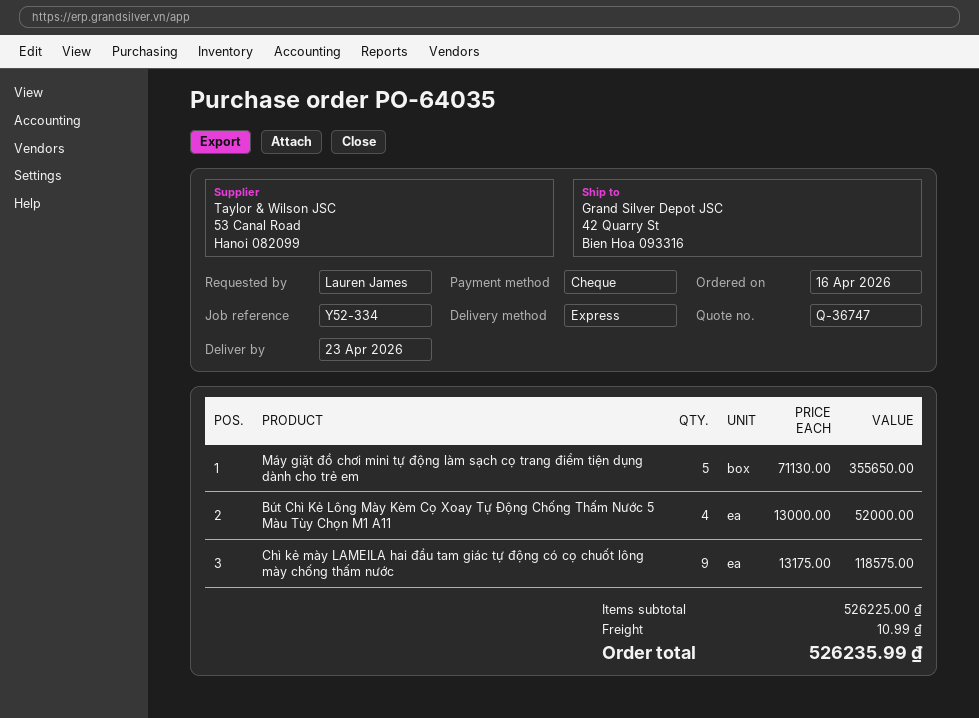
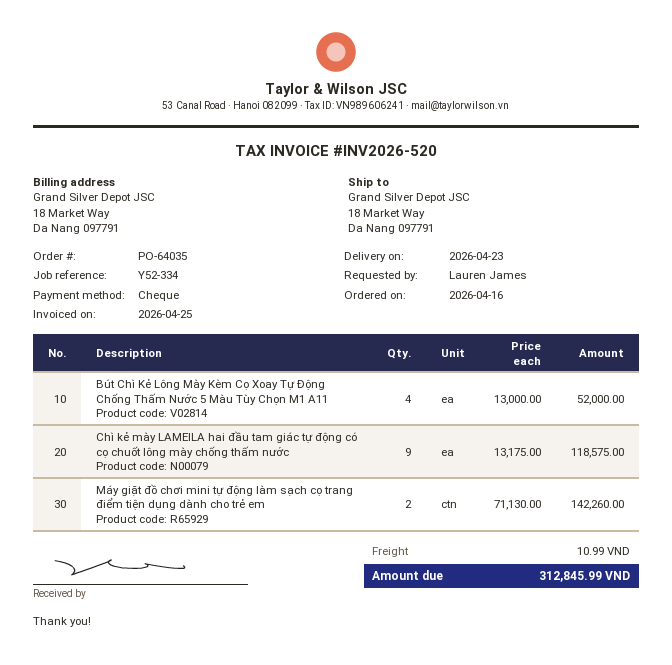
ship to: 42 Quarry St, Bien Hoa 093316 -> 18 Market Way, Da Nang 097791
Máy giặt đồ chơi mini tự động làm sạch cọ trang điểm tiện dụng dành cho trẻ em: 5 x 71130.00 = 355650.00 -> 2 x 71130.00 = 142260.00
total: 526235.99 -> 312845.99

